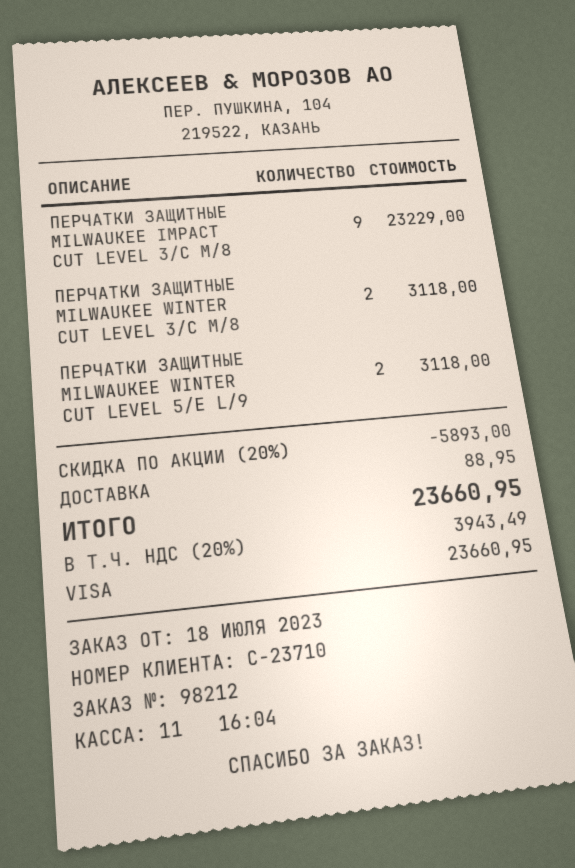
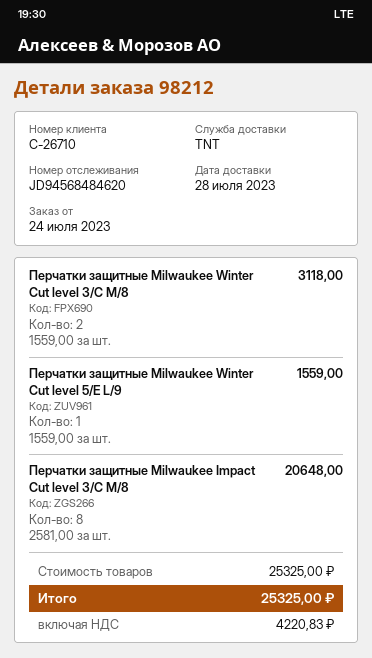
order date: 2023-07-18 -> 2023-07-24
customer number: C-23710 -> C-26710
ПЕРЧАТКИ ЗАЩИТНЫЕ MILWAUKEE IMPACT CUT LEVEL 3/C M/8: 9 for 23229.00 -> 8 for 20648.00
ПЕРЧАТКИ ЗАЩИТНЫЕ MILWAUKEE WINTER CUT LEVEL 5/E L/9: 2 for 3118.00 -> 1 for 1559.00
discount: 20% = 5893.00 -> none
shipping: 88.95 -> none
tax: 3943.49 -> 4220.83
total: 23660.95 -> 25325.00

